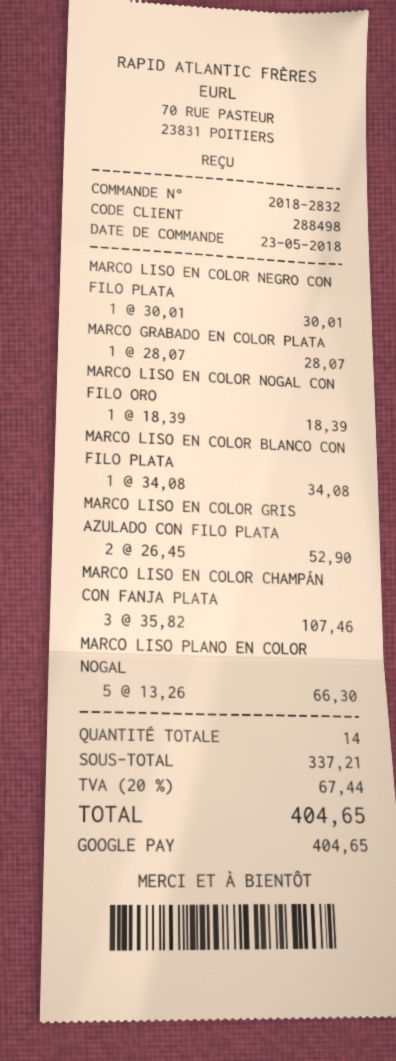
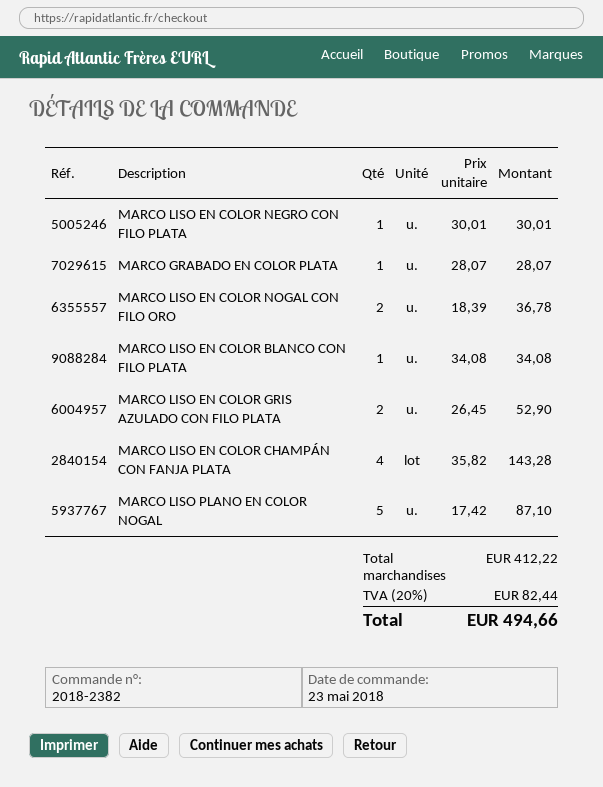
order number: 2018-2832 -> 2018-2382
MARCO LISO EN COLOR NOGAL CON FILO ORO: 1 x 18.39 = 18.39 -> 2 x 18.39 = 36.78
MARCO LISO EN COLOR CHAMPÁN CON FANJA PLATA: 3 x 35.82 = 107.46 -> 4 x 35.82 = 143.28
MARCO LISO PLANO EN COLOR NOGAL: 5 x 13.26 = 66.30 -> 5 x 17.42 = 87.10
subtotal: 337.21 -> 412.22
tax: 20% = 67.44 -> 20% = 82.44
total: 404.65 -> 494.66

